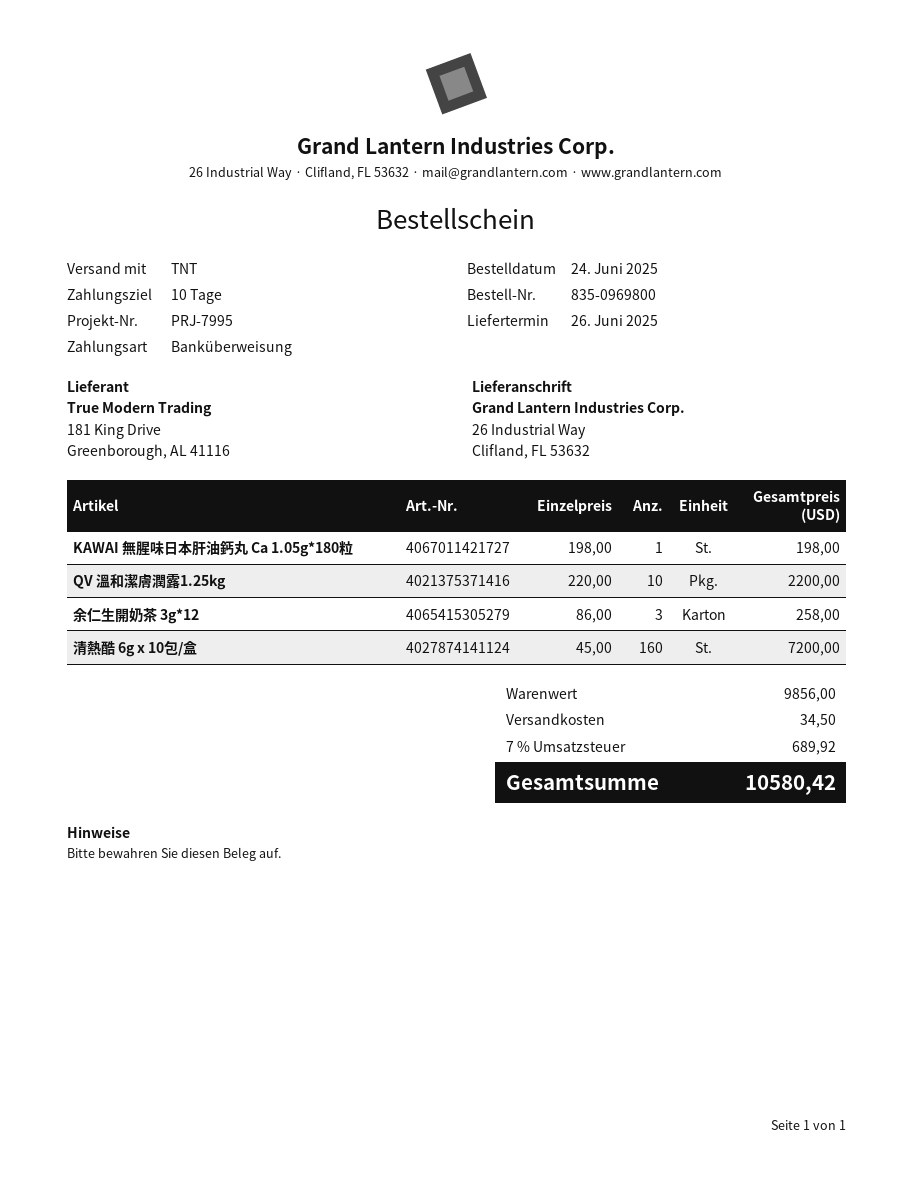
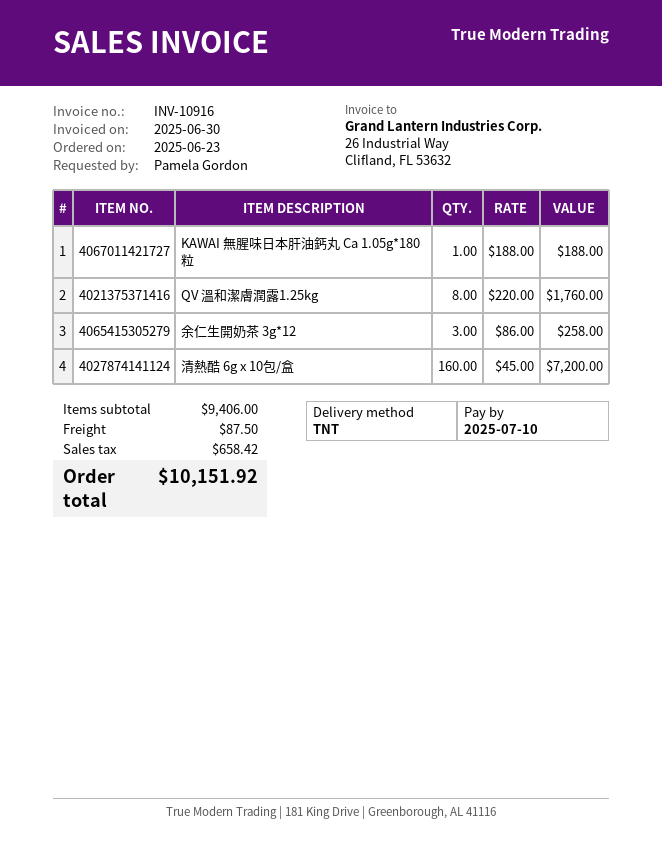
order date: 2025-06-24 -> 2025-06-23
KAWAI 無腥味日本肝油鈣丸 Ca 1.05g*180粒: 1 x 198.00 = 198.00 -> 1 x 188.00 = 188.00
QV 溫和潔膚潤露1.25kg: 10 x 220.00 = 2200.00 -> 8 x 220.00 = 1760.00
subtotal: 9856.00 -> 9406.00
shipping: 34.50 -> 87.50
tax: 689.92 -> 658.42
total: 10580.42 -> 10151.92

